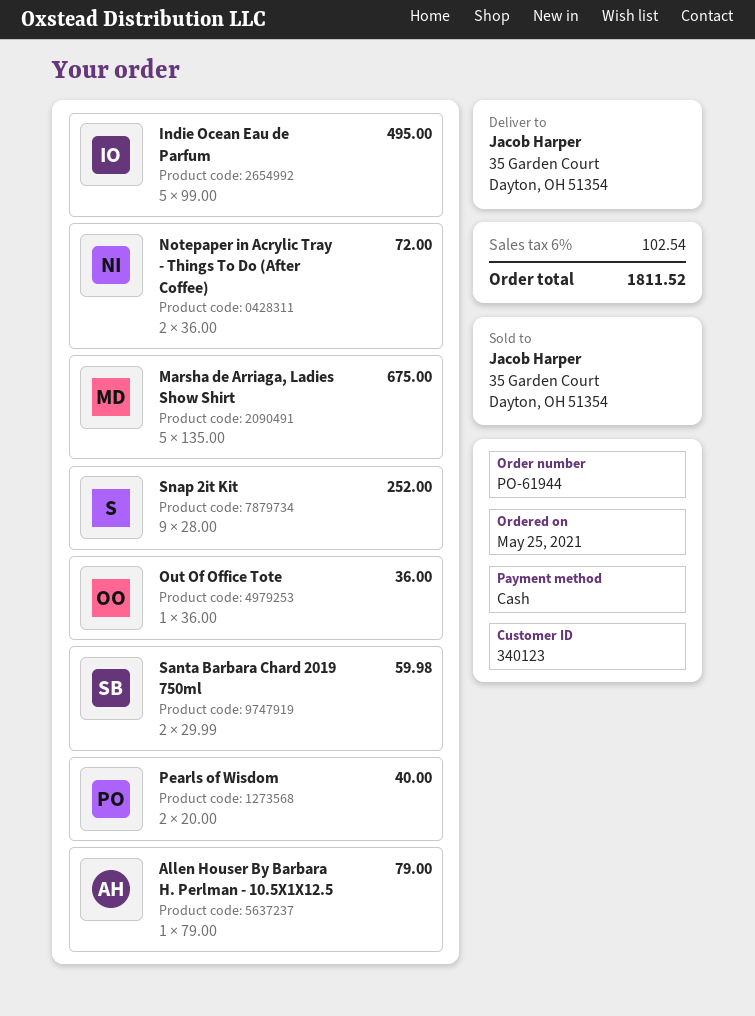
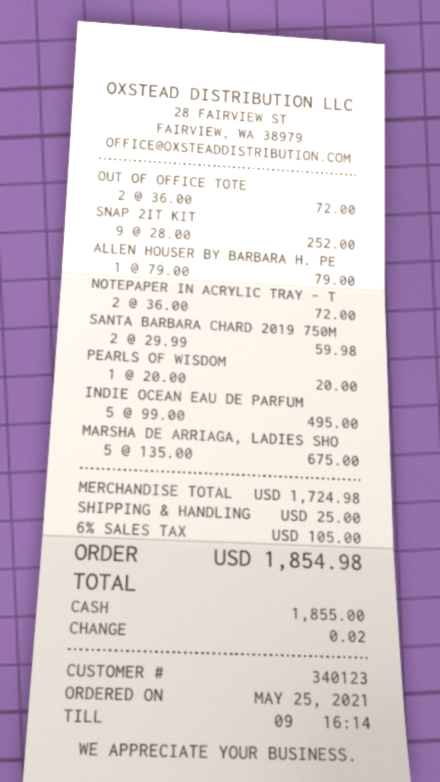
Out Of Office Tote: 1 x 36.00 = 36.00 -> 2 x 36.00 = 72.00
Pearls of Wisdom: 2 x 20.00 = 40.00 -> 1 x 20.00 = 20.00
shipping: none -> 25.00
tax: 6% = 102.54 -> 6% = 105.00
total: 1811.52 -> 1854.98

